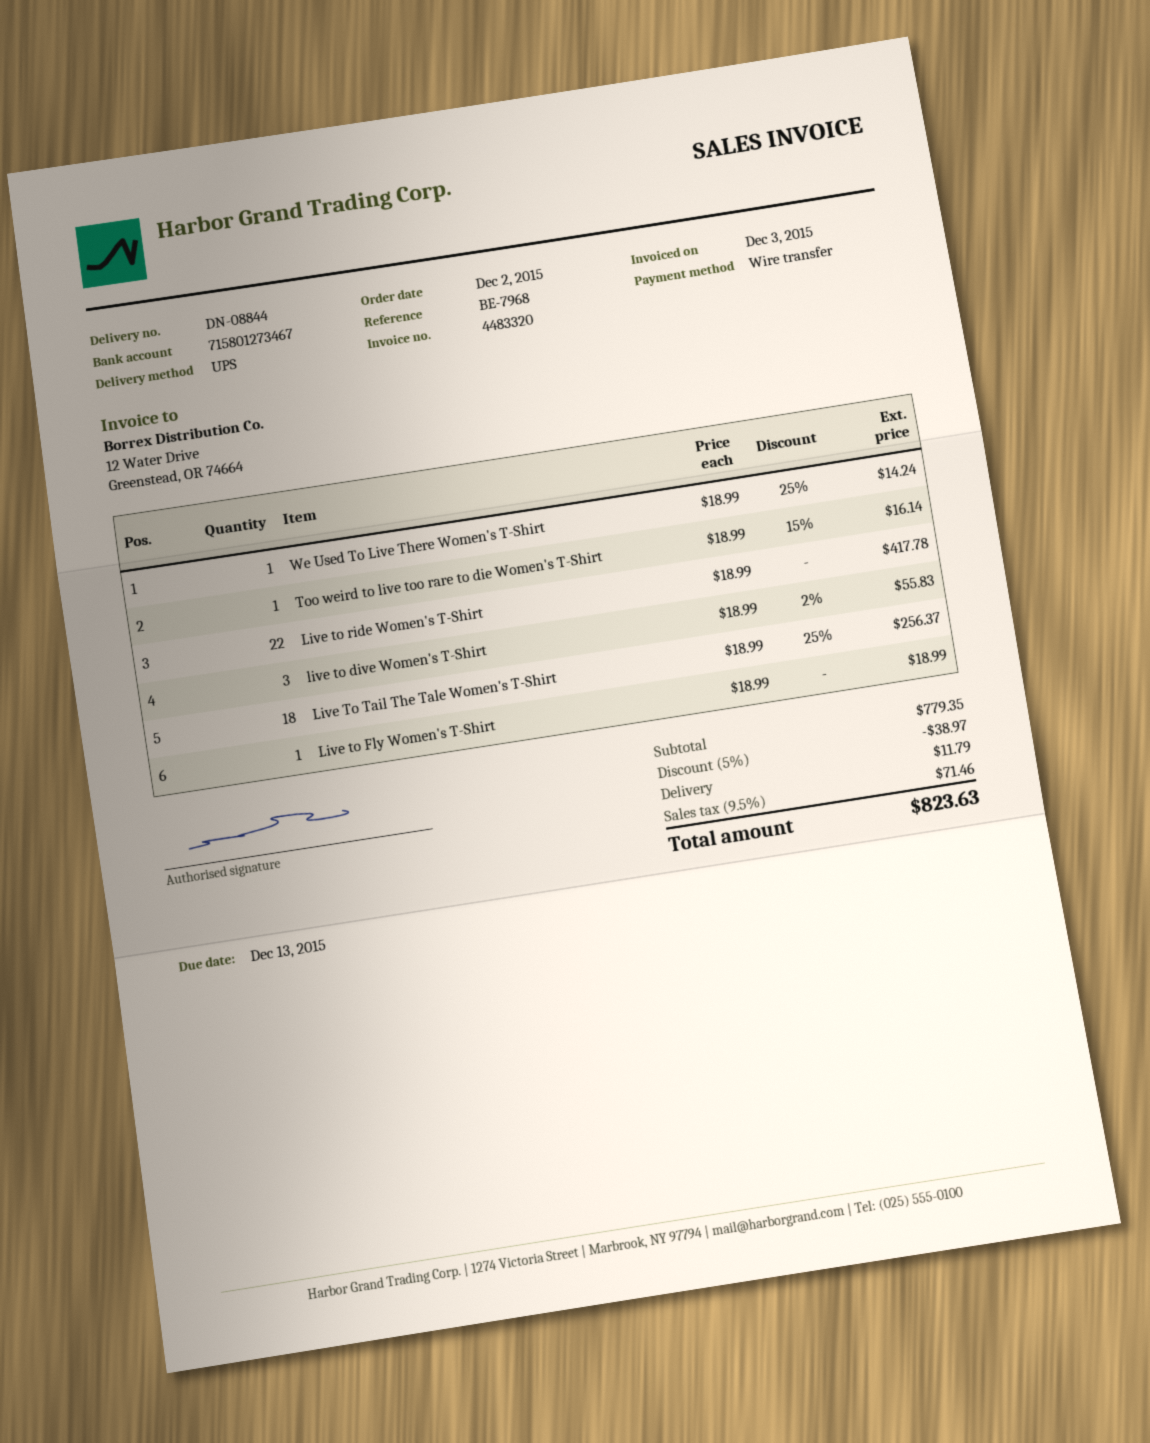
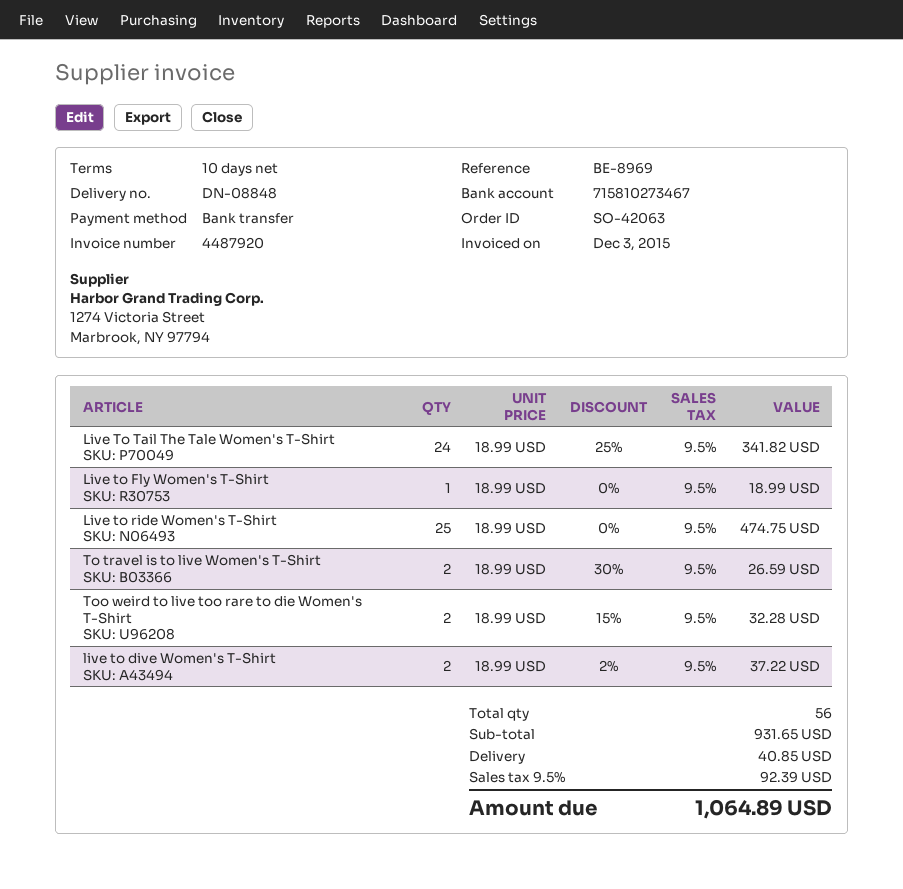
delivery note number: DN-08844 -> DN-08848
invoice number: 4483320 -> 4487920
reference: BE-7968 -> BE-8969
bank account: 715801273467 -> 715810273467
We Used To Live There Women's T-Shirt: 1 x 18.99 - 25% = 14.24 -> none
Too weird to live too rare to die Women's T-Shirt: 1 x 18.99 - 15% = 16.14 -> 2 x 18.99 - 15% = 32.28
Live to ride Women's T-Shirt: 22 x 18.99 = 417.78 -> 25 x 18.99 = 474.75
live to dive Women's T-Shirt: 3 x 18.99 - 2% = 55.83 -> 2 x 18.99 - 2% = 37.22
Live To Tail The Tale Women's T-Shirt: 18 x 18.99 - 25% = 256.37 -> 24 x 18.99 - 25% = 341.82
To travel is to live Women's T-Shirt: none -> 2 x 18.99 - 30% = 26.59
subtotal: 779.35 -> 931.65
discount: 5% = 38.97 -> none
shipping: 11.79 -> 40.85
tax: 9.5% = 71.46 -> 9.5% = 92.39
total: 823.63 -> 1064.89

